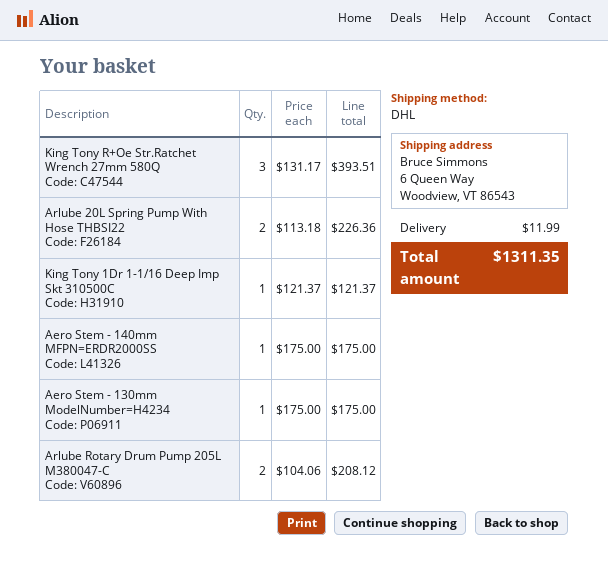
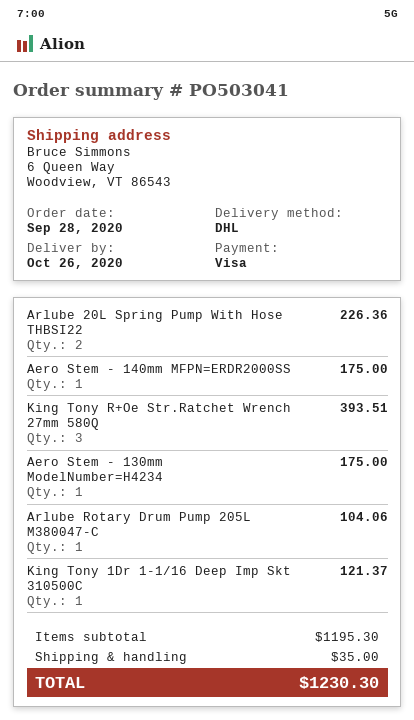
Arlube Rotary Drum Pump 205L M380047-C: 2 for 208.12 -> 1 for 104.06
shipping: 11.99 -> 35.00
total: 1311.35 -> 1230.30

